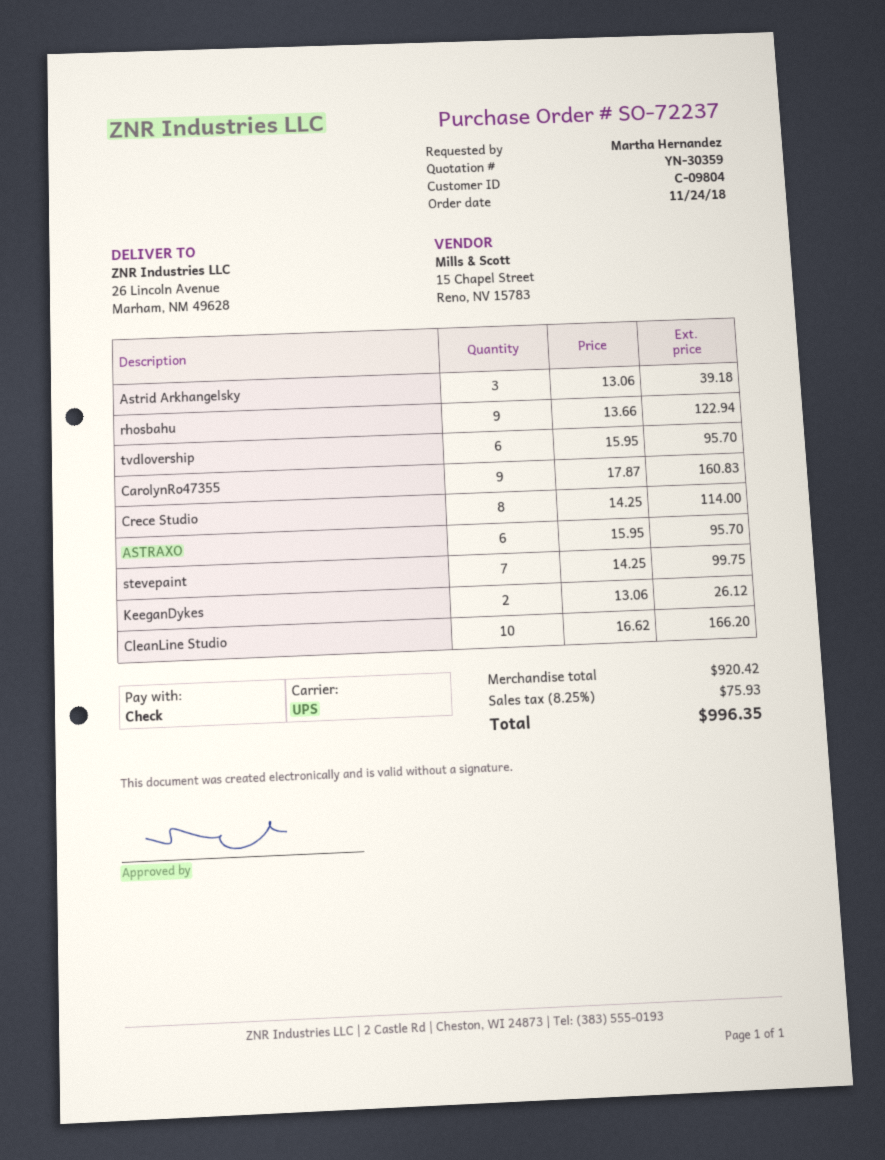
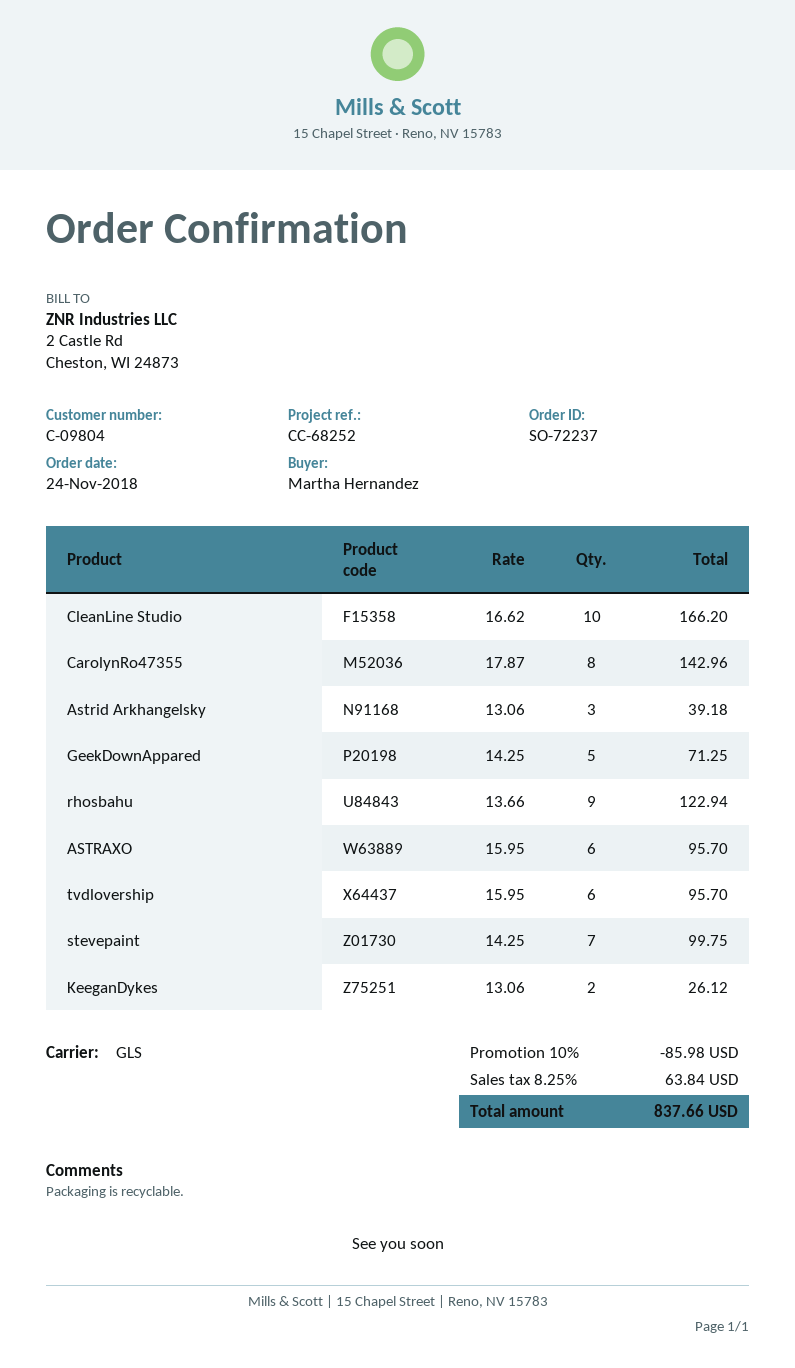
shipping method: UPS -> GLS
CarolynRo47355: 9 x 17.87 = 160.83 -> 8 x 17.87 = 142.96
Crece Studio: 8 x 14.25 = 114.00 -> none
GeekDownAppared: none -> 5 x 14.25 = 71.25
discount: none -> 10% = 85.98
tax: 8.25% = 75.93 -> 8.25% = 63.84
total: 996.35 -> 837.66

